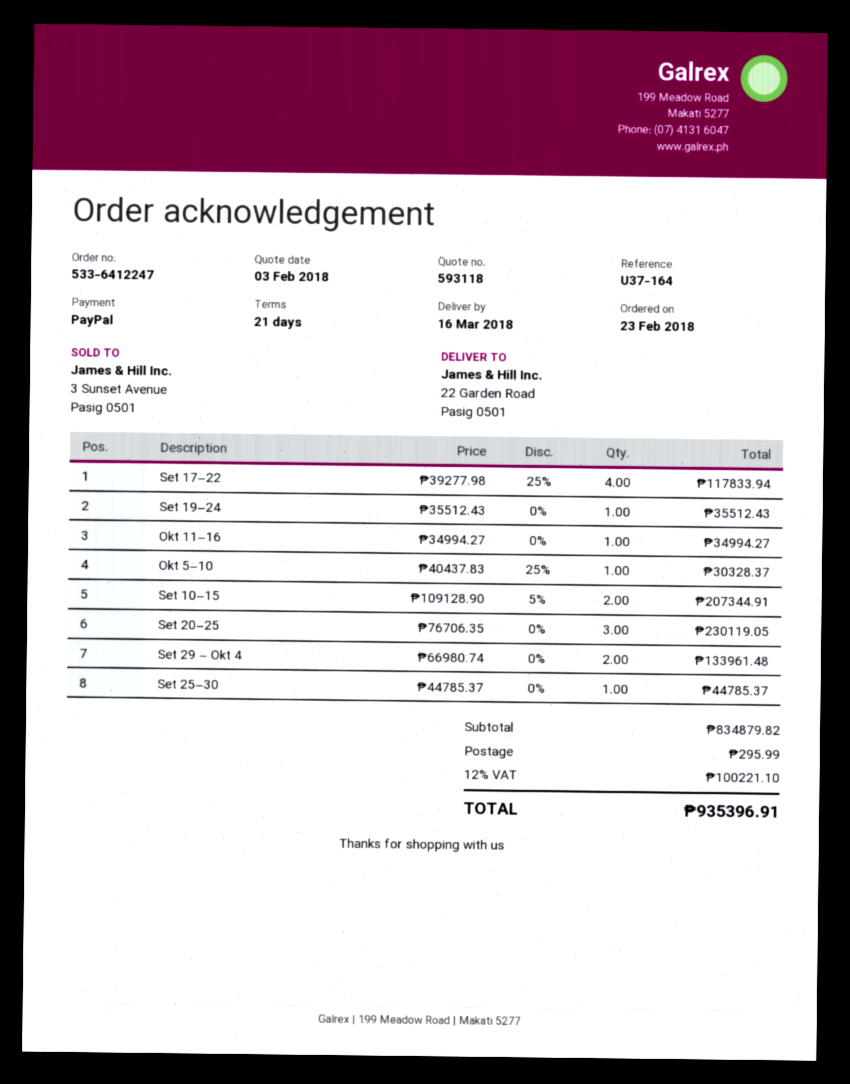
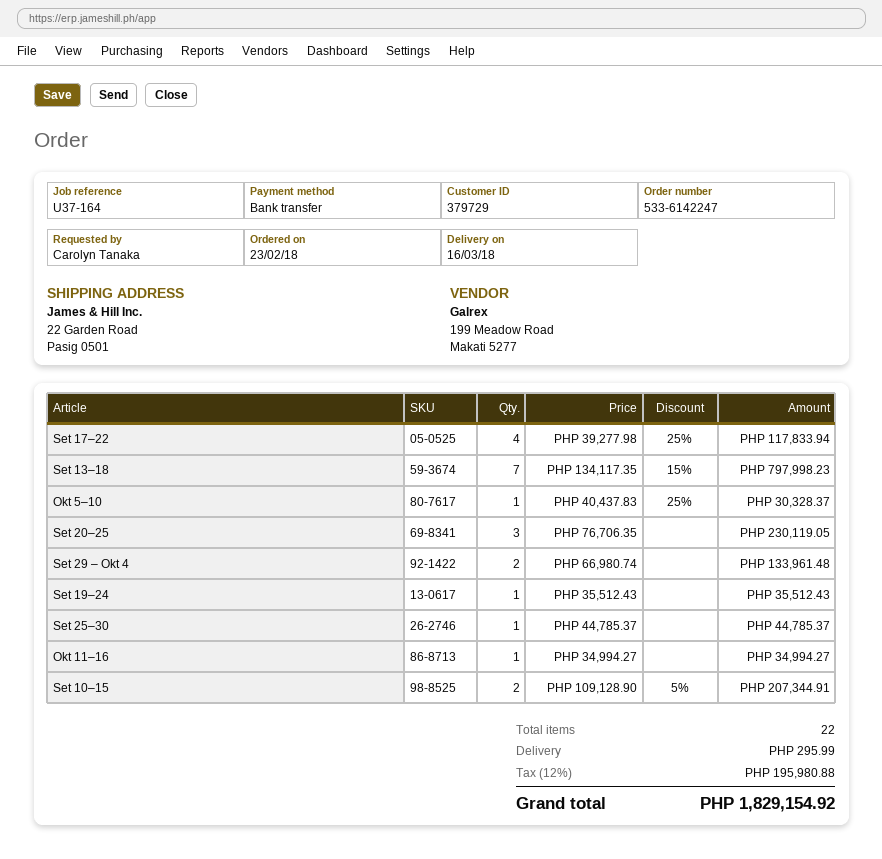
order number: 533-6412247 -> 533-6142247
payment method: PayPal -> bank transfer
Set 13–18: none -> 7 x 134117.35 - 15% = 797998.23
tax: 12% = 100221.10 -> 12% = 195980.88
total: 935396.91 -> 1829154.92

